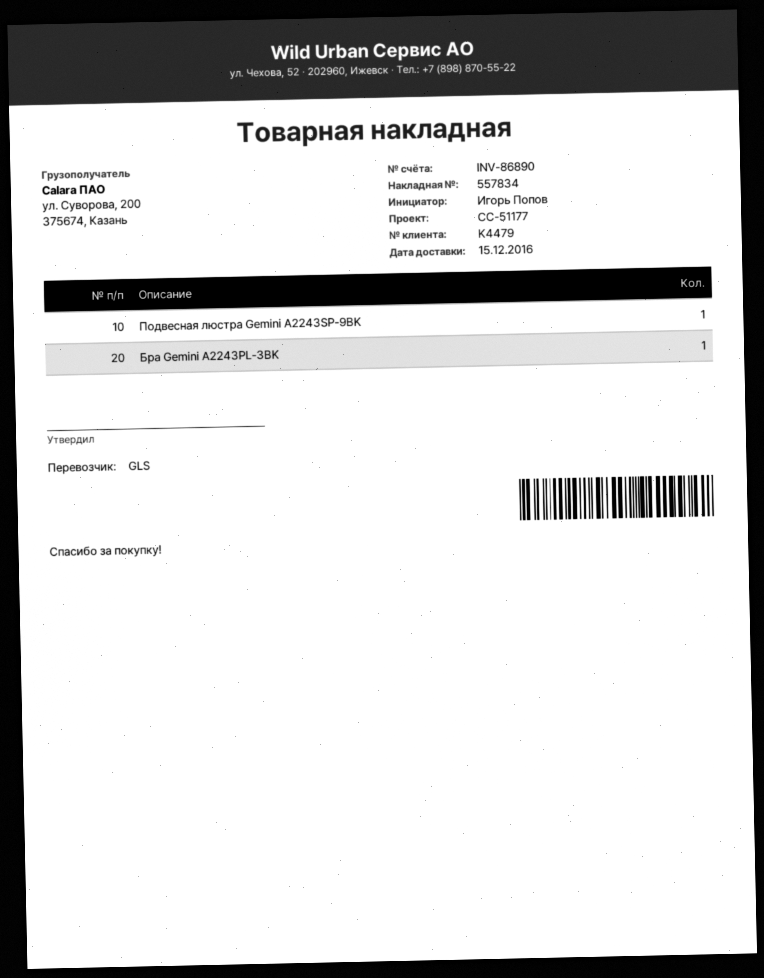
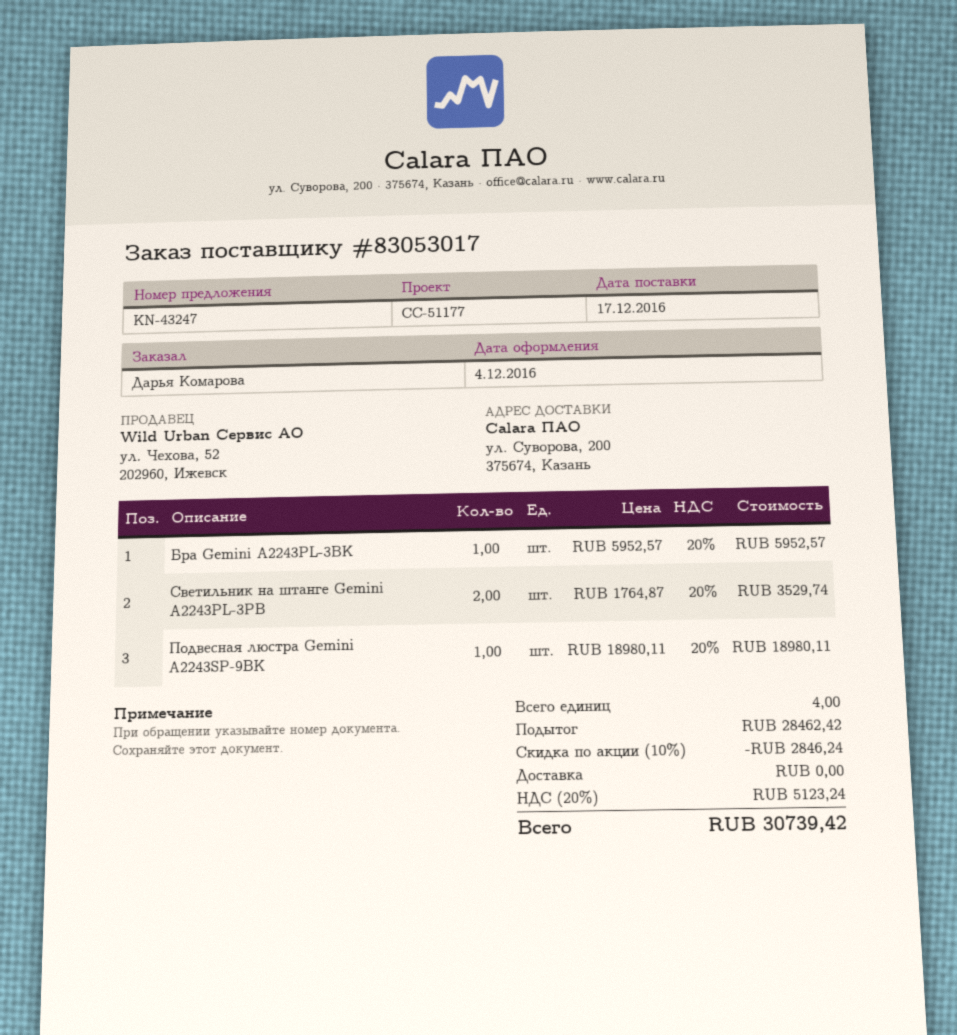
delivery date: 2016-12-15 -> 2016-12-17
ordered by: Игорь Попов -> Дарья Комарова
Светильник на штанге Gemini A2243PL-3PB: none -> 2

